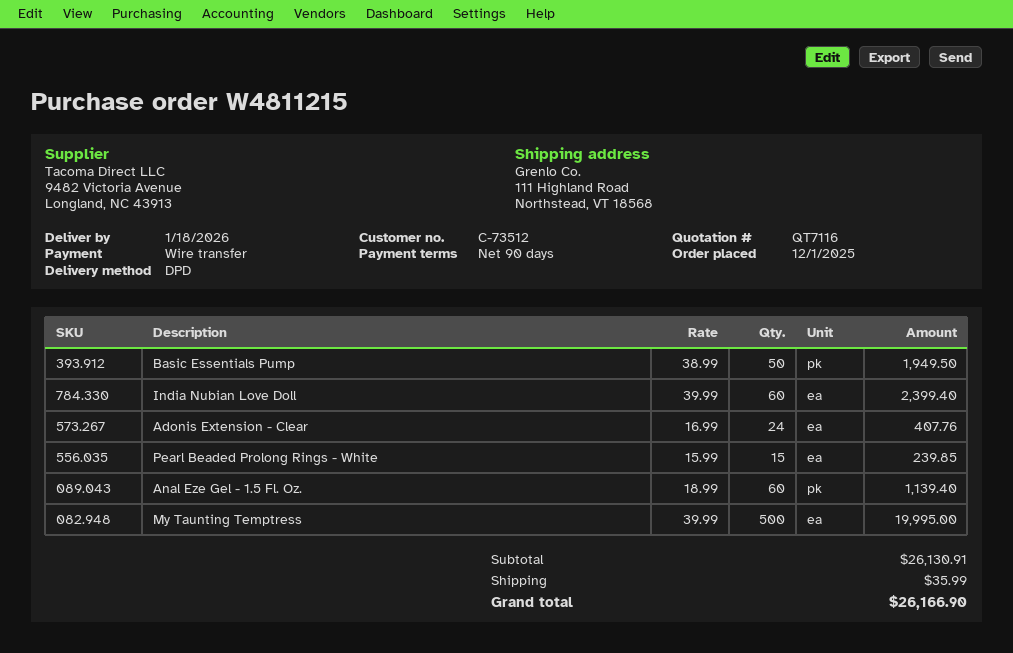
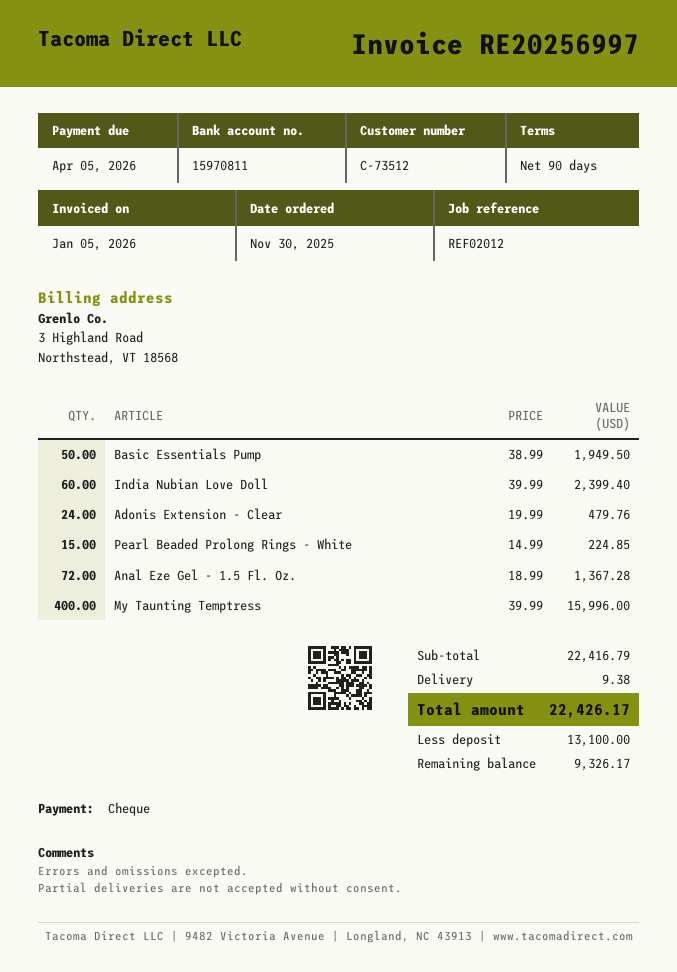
order date: 2025-12-01 -> 2025-11-30
payment method: bank transfer -> cheque
Adonis Extension - Clear: 24 x 16.99 = 407.76 -> 24 x 19.99 = 479.76
Pearl Beaded Prolong Rings - White: 15 x 15.99 = 239.85 -> 15 x 14.99 = 224.85
Anal Eze Gel - 1.5 Fl. Oz.: 60 x 18.99 = 1139.40 -> 72 x 18.99 = 1367.28
My Taunting Temptress: 500 x 39.99 = 19995.00 -> 400 x 39.99 = 15996.00
subtotal: 26130.91 -> 22416.79
shipping: 35.99 -> 9.38
total: 26166.90 -> 22426.17

